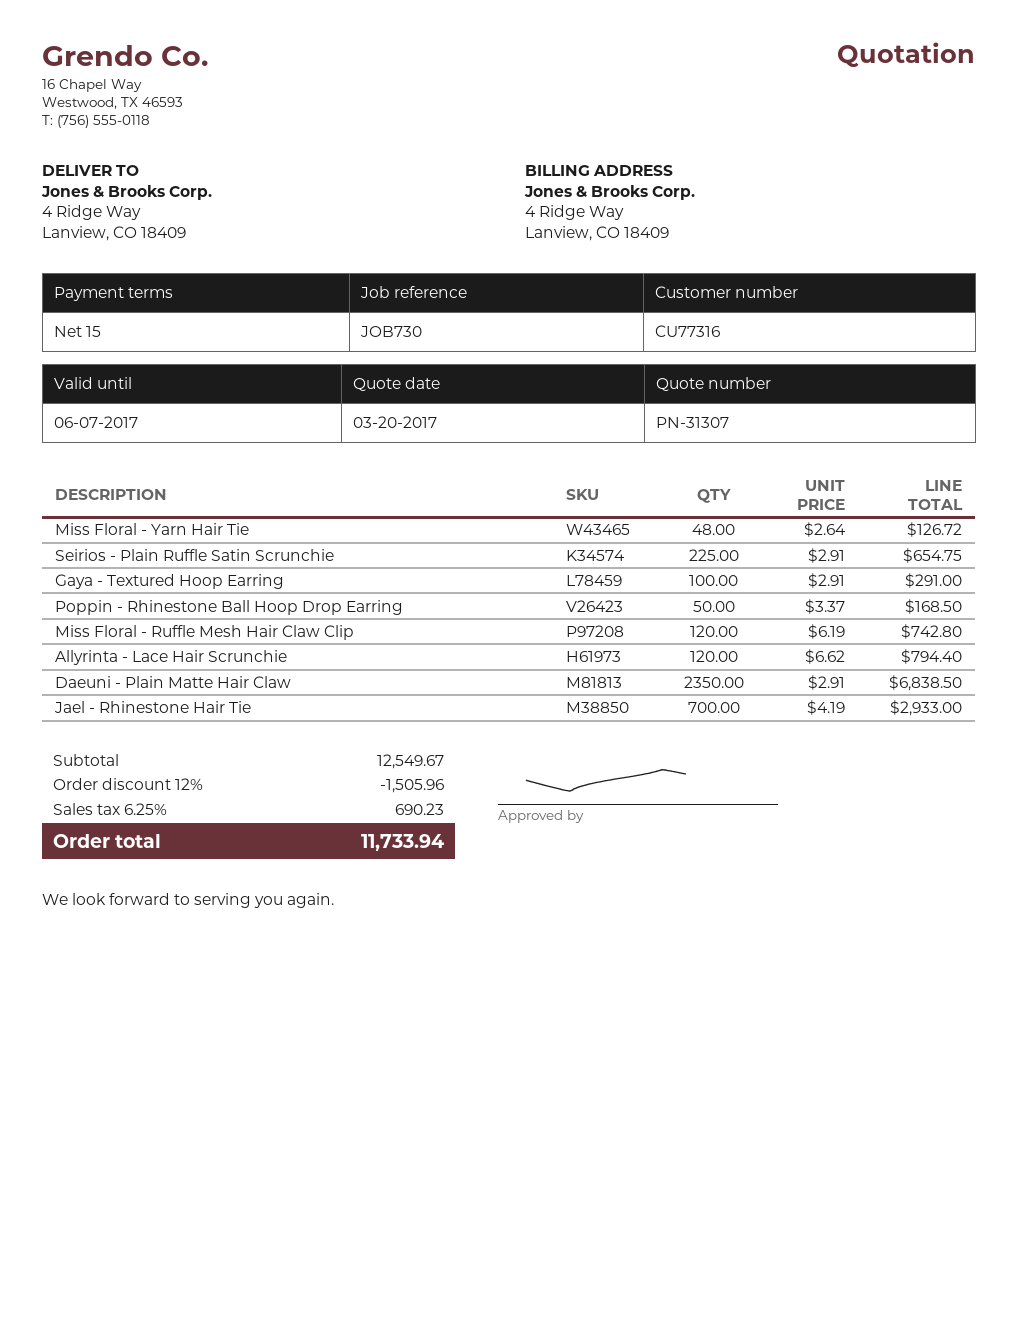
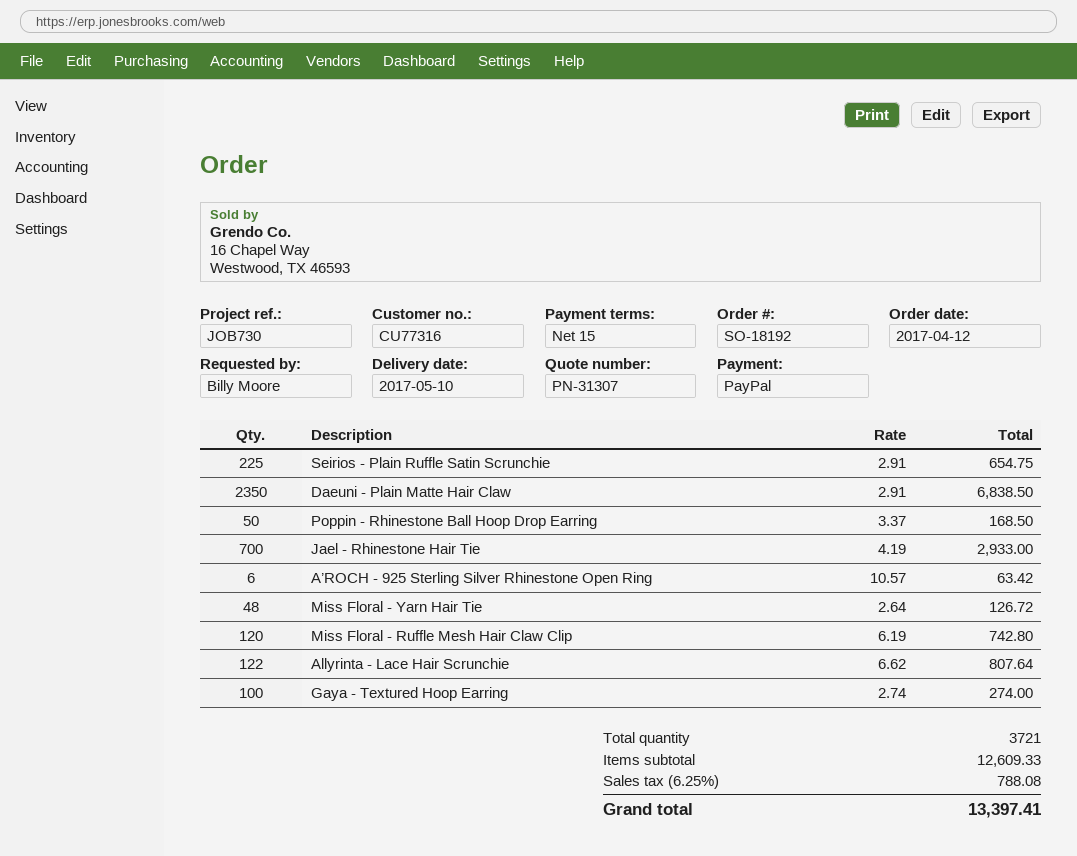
Gaya - Textured Hoop Earring: 100 x 2.91 = 291.00 -> 100 x 2.74 = 274.00
Allyrinta - Lace Hair Scrunchie: 120 x 6.62 = 794.40 -> 122 x 6.62 = 807.64
A’ROCH - 925 Sterling Silver Rhinestone Open Ring: none -> 6 x 10.57 = 63.42
subtotal: 12549.67 -> 12609.33
discount: 12% = 1505.96 -> none
tax: 6.25% = 690.23 -> 6.25% = 788.08
total: 11733.94 -> 13397.41

